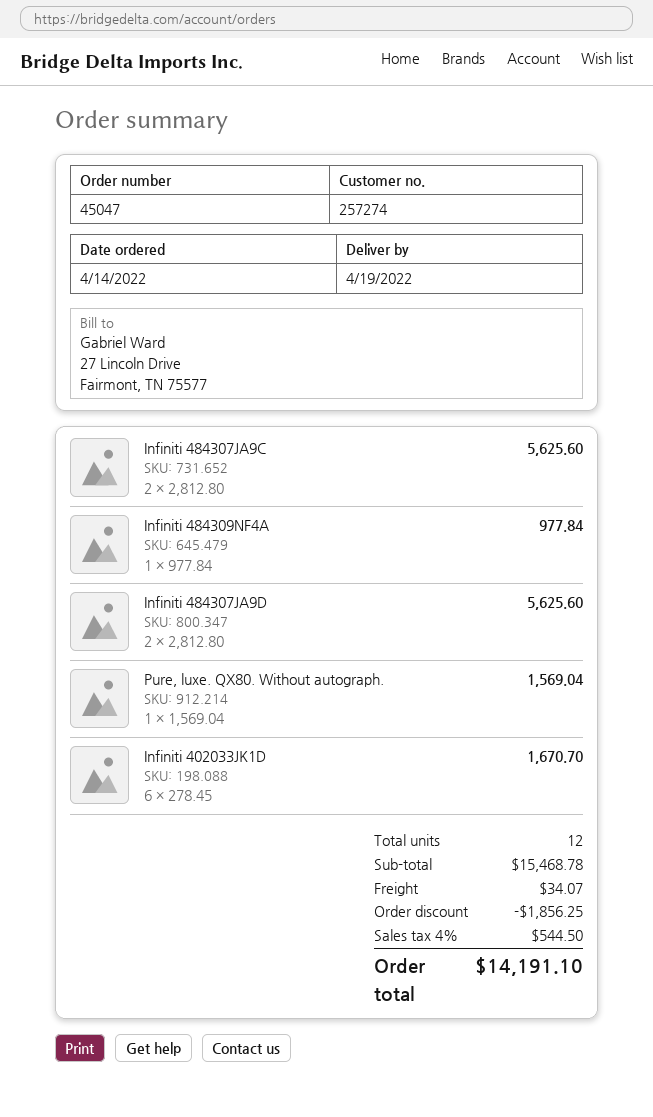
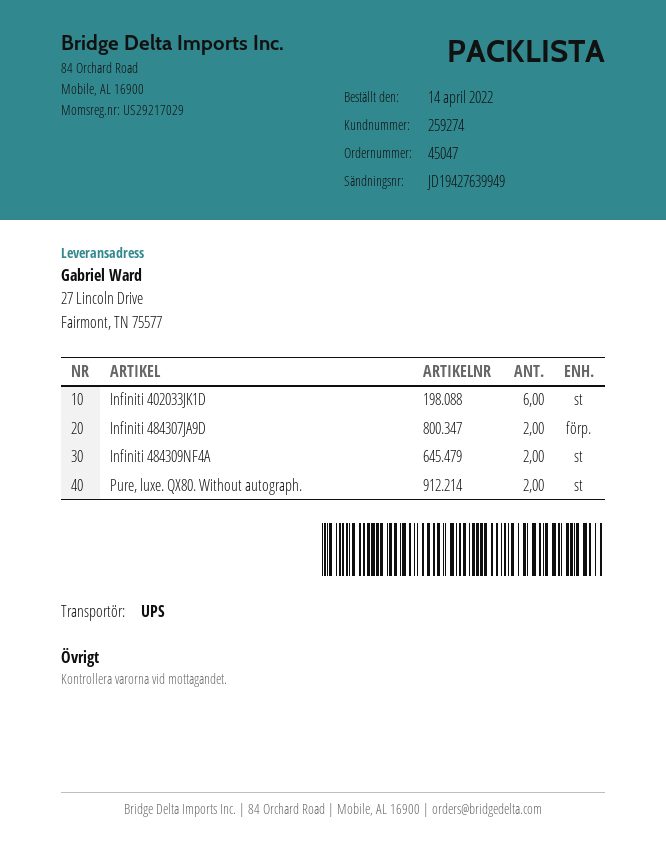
customer number: 257274 -> 259274
Infiniti 484307JA9C: 2 -> none
Infiniti 484309NF4A: 1 -> 2
Pure, luxe. QX80. Without autograph.: 1 -> 2

